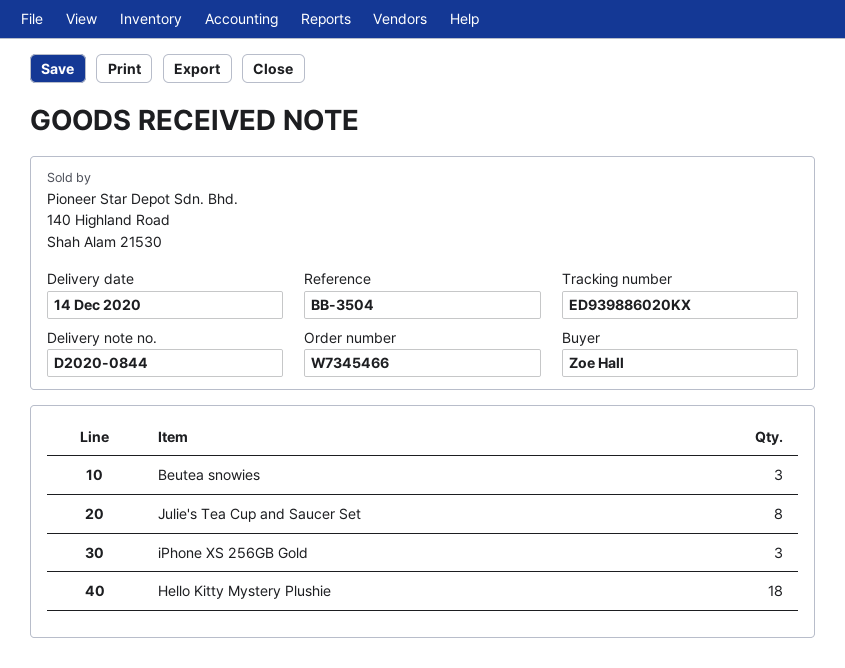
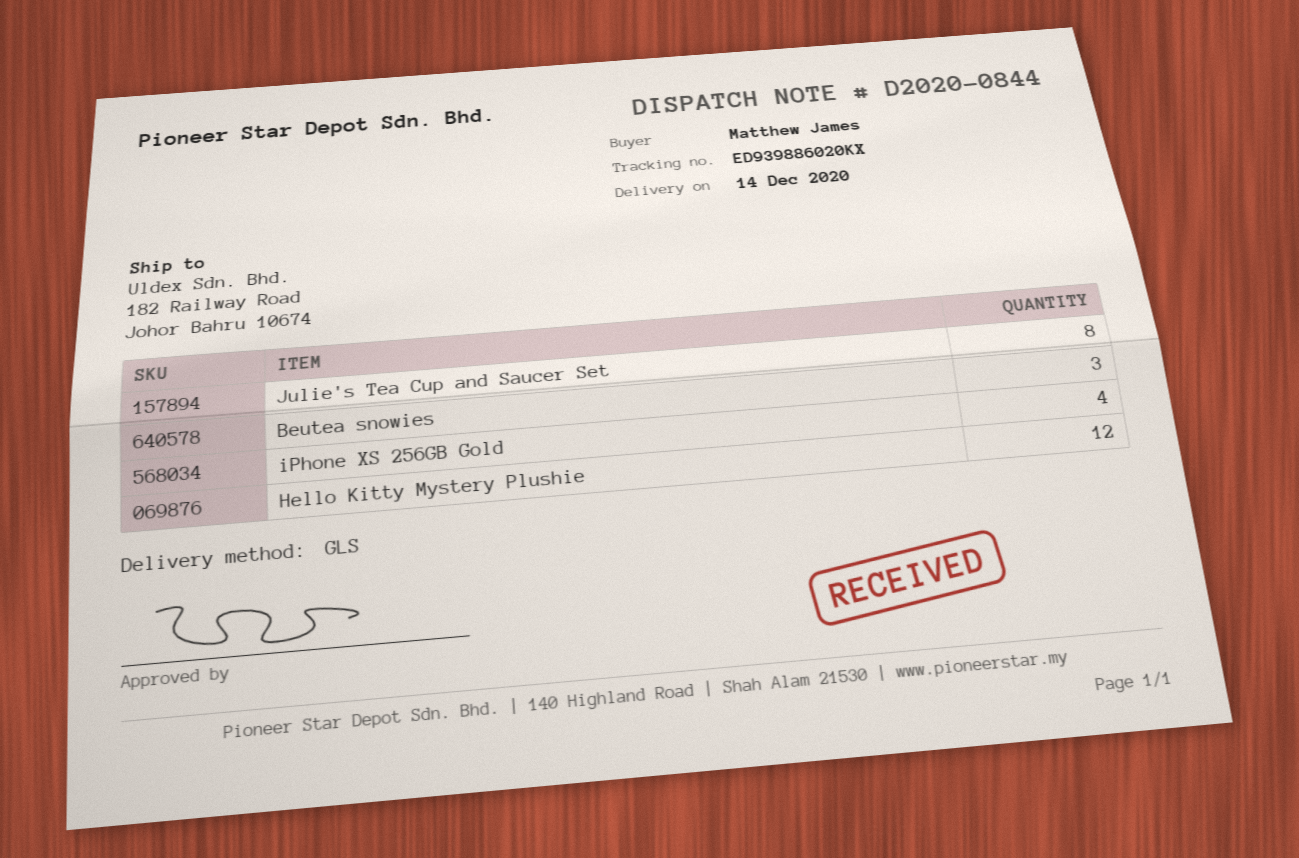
ordered by: Zoe Hall -> Matthew James
iPhone XS 256GB Gold: 3 -> 4
Hello Kitty Mystery Plushie: 18 -> 12

